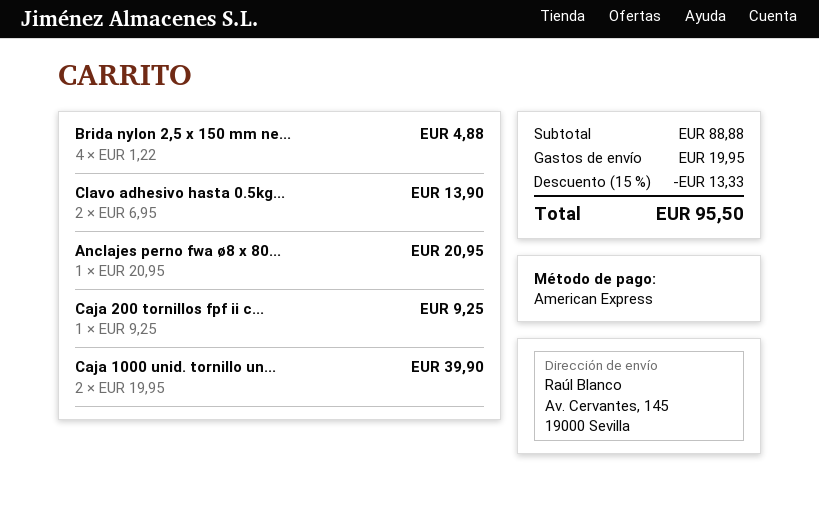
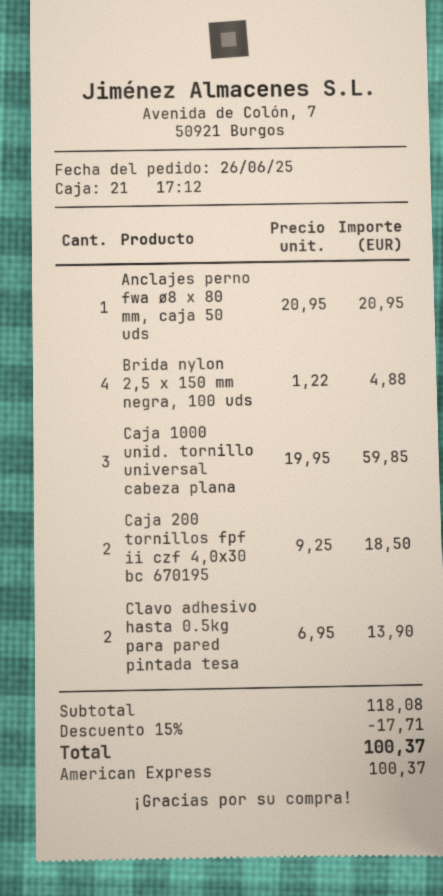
Caja 200 tornillos fpf ii c...: 1 x 9.25 = 9.25 -> 2 x 9.25 = 18.50
Caja 1000 unid. tornillo un...: 2 x 19.95 = 39.90 -> 3 x 19.95 = 59.85
subtotal: 88.88 -> 118.08
discount: 15% = 13.33 -> 15% = 17.71
shipping: 19.95 -> none
total: 95.50 -> 100.37

